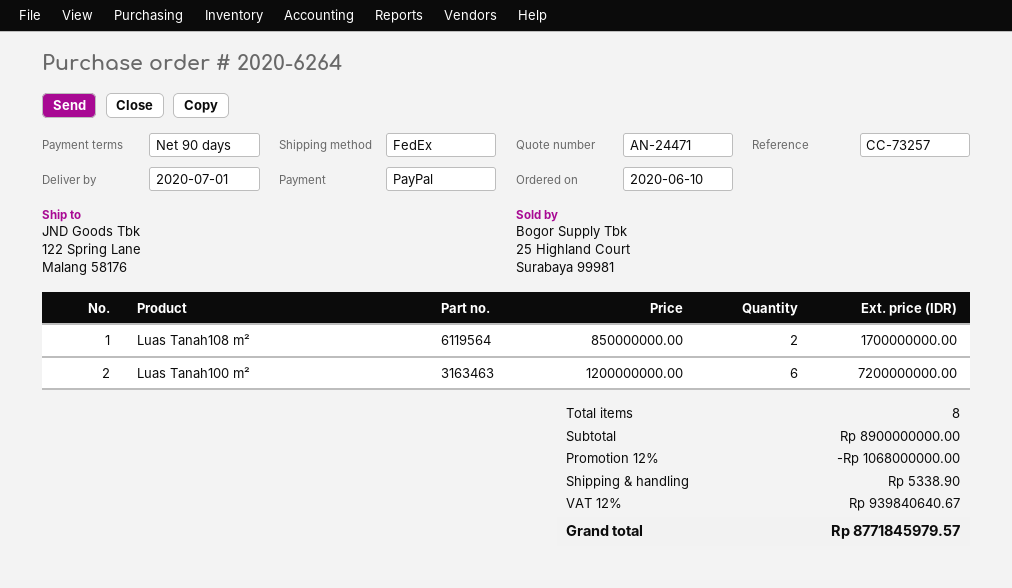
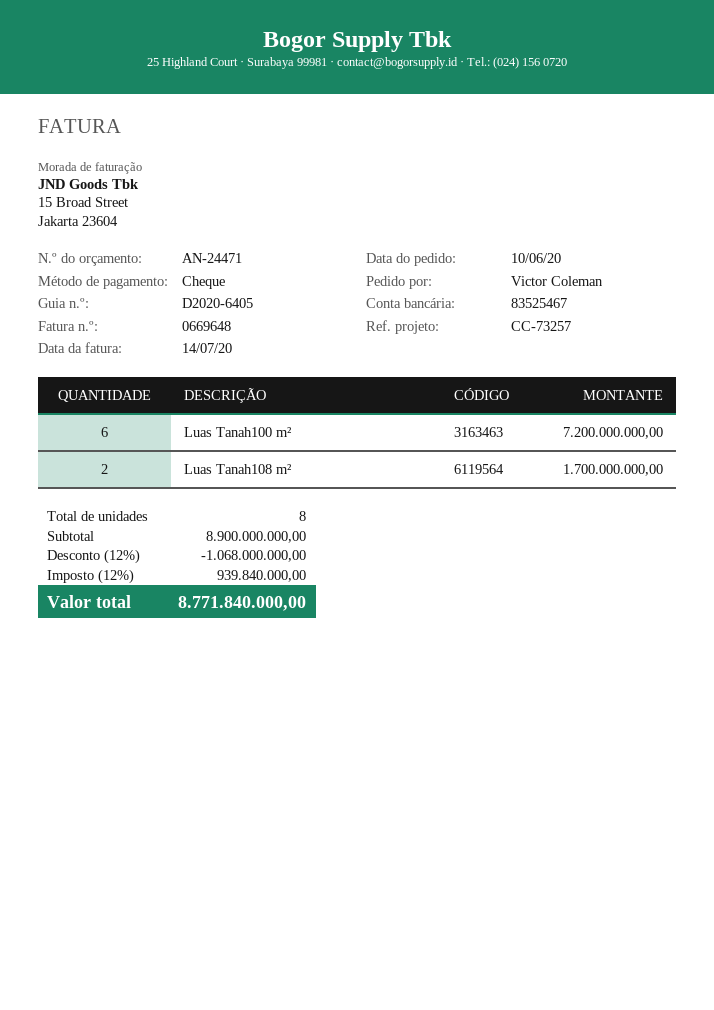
payment method: PayPal -> cheque
shipping: 5338.90 -> none
tax: 12% = 939840640.67 -> 12% = 939840000.00
total: 8771845979.57 -> 8771840000.00

